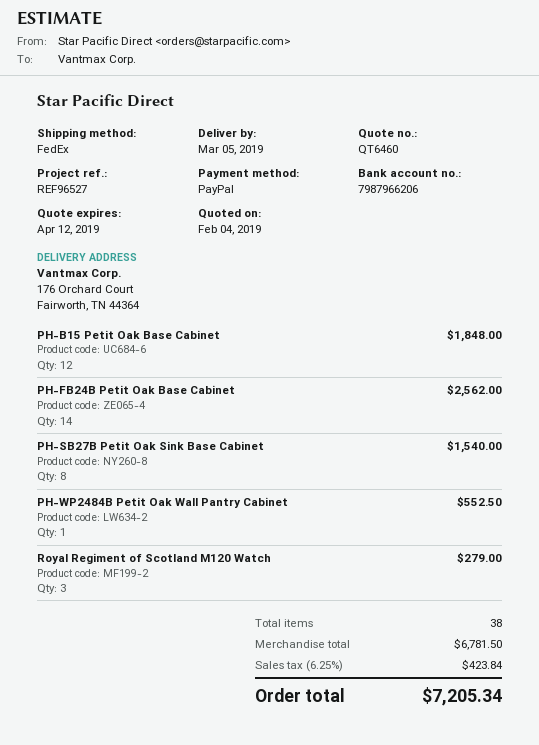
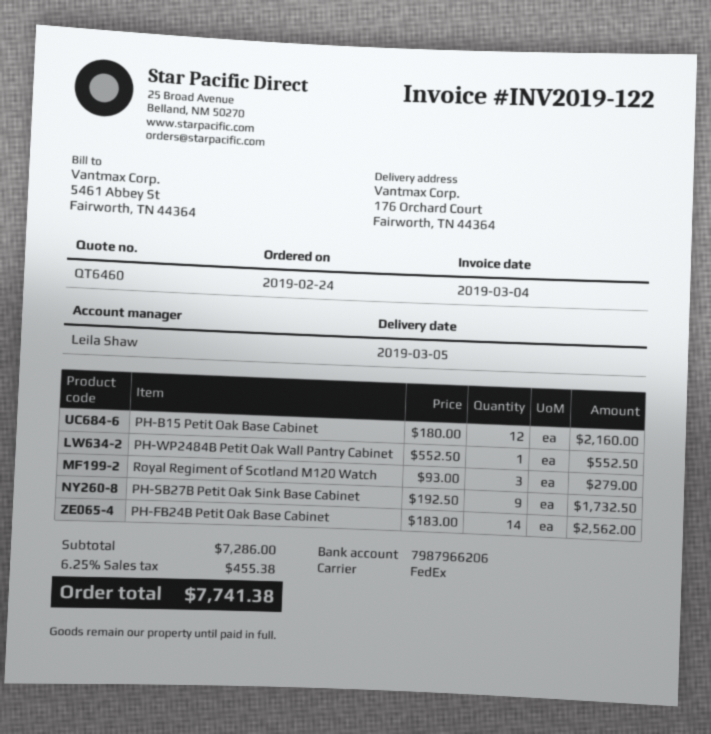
PH-B15 Petit Oak Base Cabinet: 12 for 1848.00 -> 12 for 2160.00
PH-SB27B Petit Oak Sink Base Cabinet: 8 for 1540.00 -> 9 for 1732.50
subtotal: 6781.50 -> 7286.00
tax: 6.25% = 423.84 -> 6.25% = 455.38
total: 7205.34 -> 7741.38

